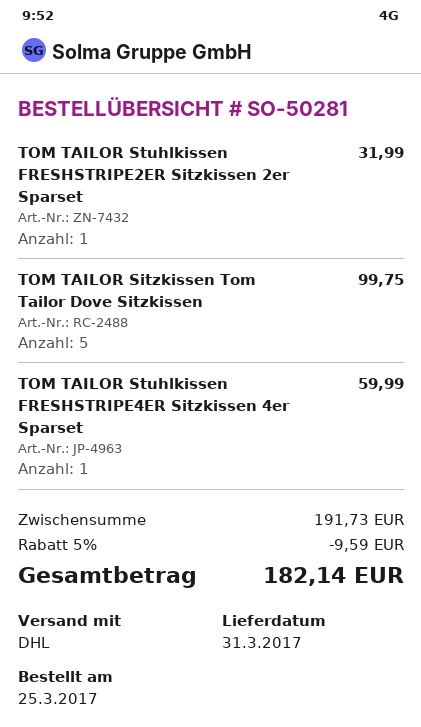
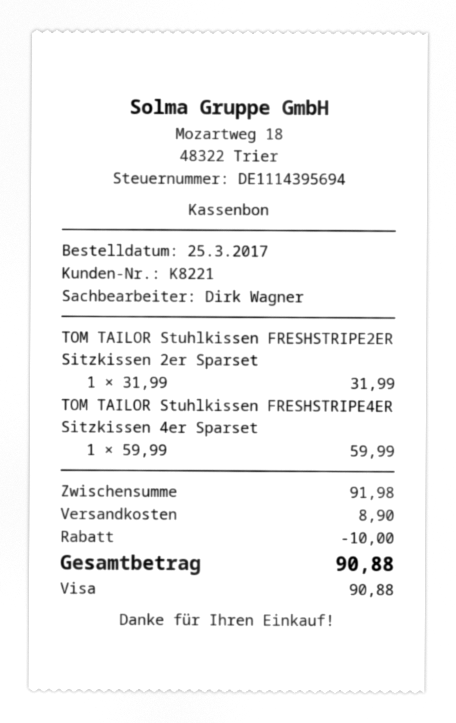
TOM TAILOR Sitzkissen Tom Tailor Dove Sitzkissen: 5 for 99.75 -> none
subtotal: 191.73 -> 91.98
discount: 9.59 -> 10.00
shipping: none -> 8.90
total: 182.14 -> 90.88

